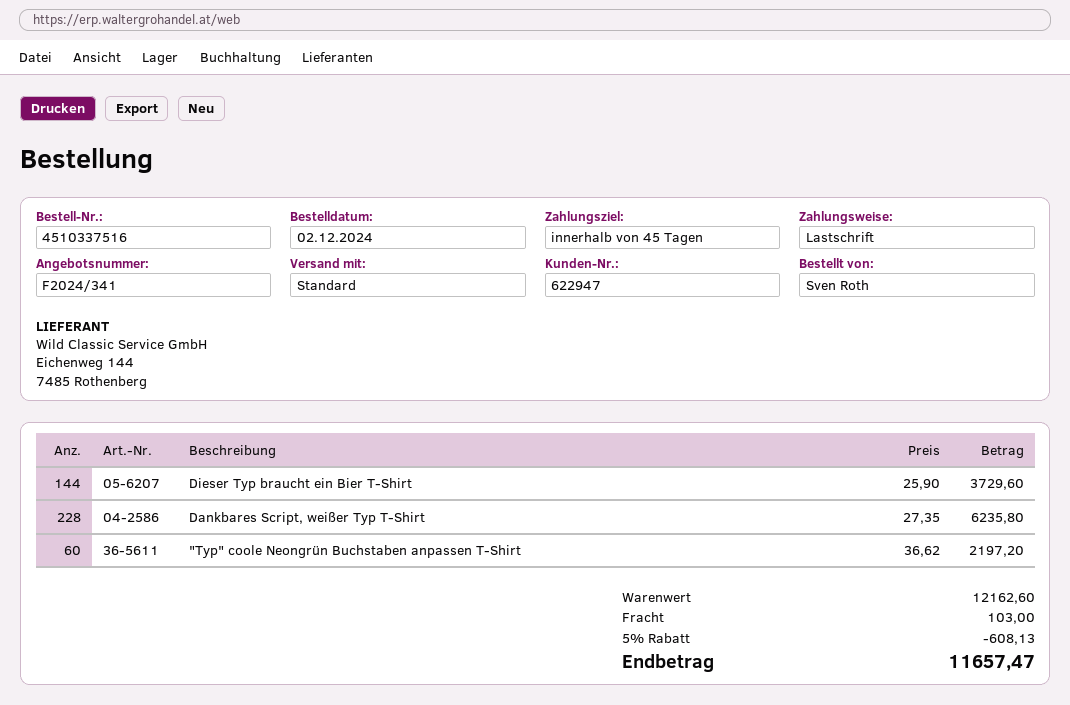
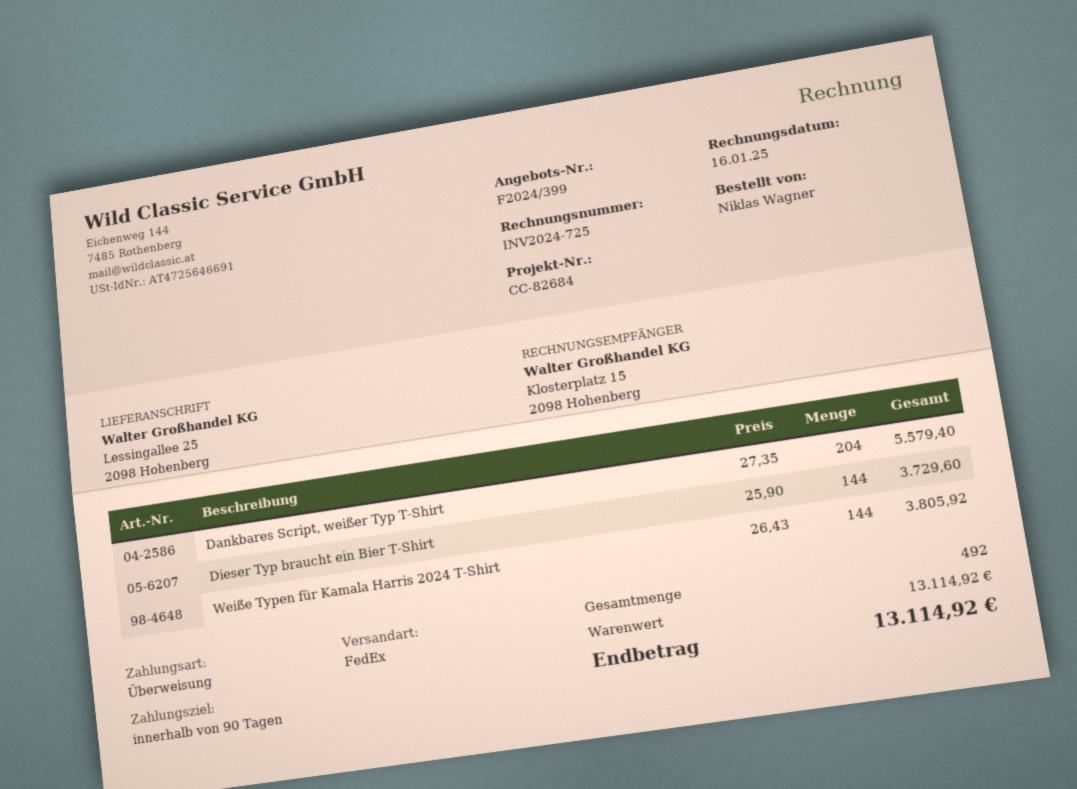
quote number: F2024/341 -> F2024/399
payment terms: 45 days -> 90 days
ordered by: Sven Roth -> Niklas Wagner
payment method: direct debit -> bank transfer
shipping method: standard -> FedEx
Dankbares Script, weißer Typ T-Shirt: 228 x 27.35 = 6235.80 -> 204 x 27.35 = 5579.40
"Typ" coole Neongrün Buchstaben anpassen T-Shirt: 60 x 36.62 = 2197.20 -> none
Weiße Typen für Kamala Harris 2024 T-Shirt: none -> 144 x 26.43 = 3805.92
subtotal: 12162.60 -> 13114.92
discount: 5% = 608.13 -> none
shipping: 103.00 -> none
total: 11657.47 -> 13114.92

